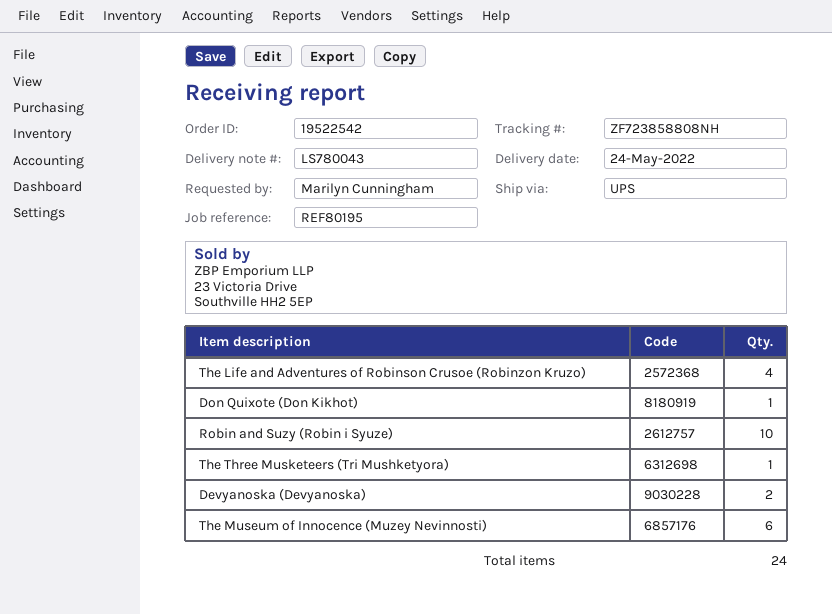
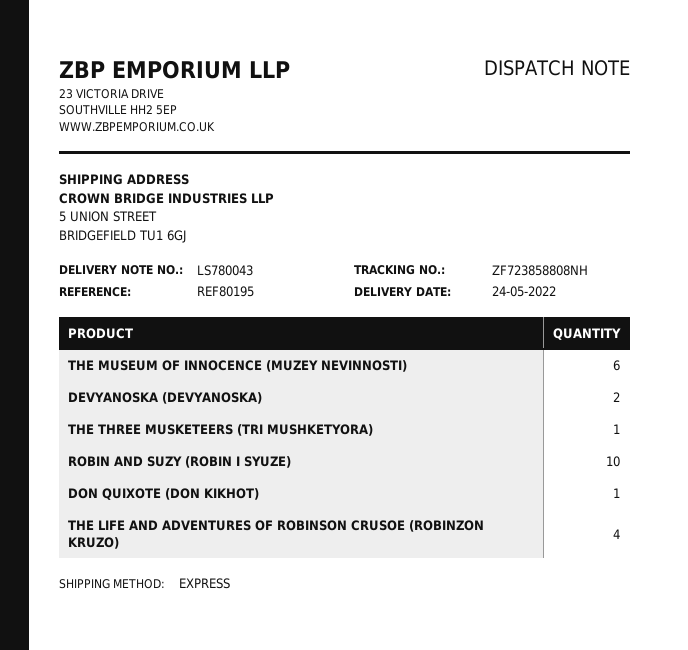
shipping method: UPS -> express

